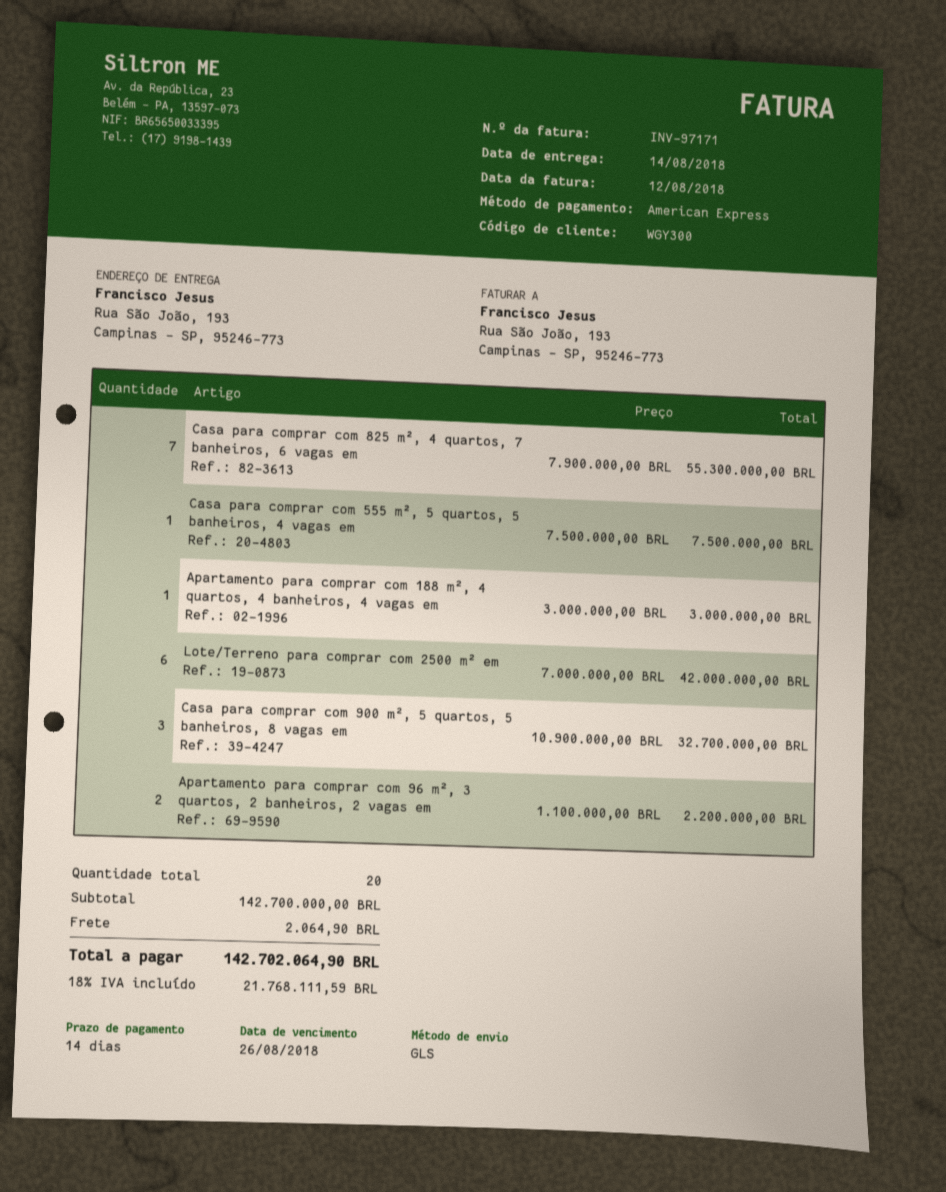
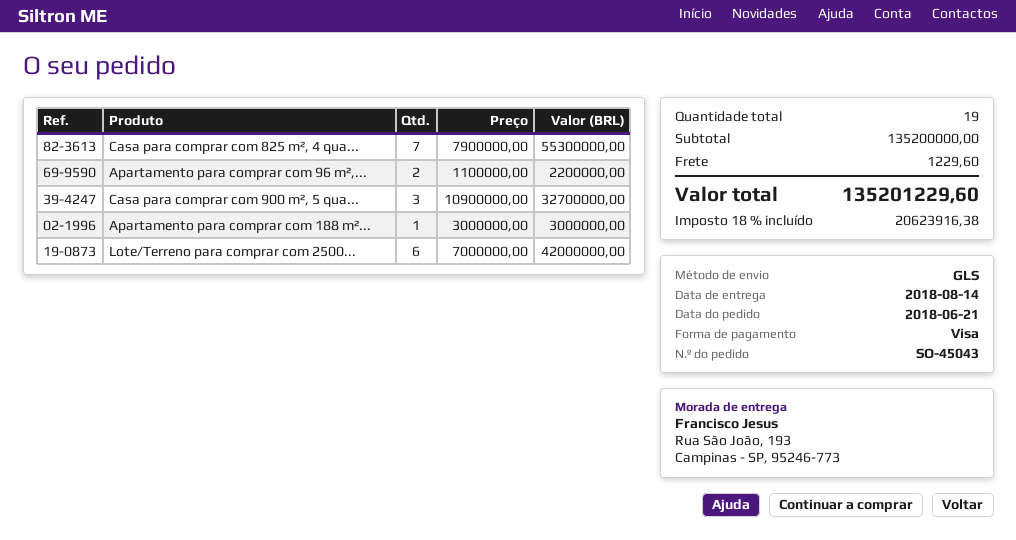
payment method: American Express -> Visa
Casa para comprar com 555 m², 5 quartos, 5 banheiros, 4 vagas em: 1 x 7500000.00 = 7500000.00 -> none
total quantity: 20 -> 19
subtotal: 142700000.00 -> 135200000.00
shipping: 2064.90 -> 1229.60
tax: 18% = 21768111.59 -> 18% = 20623916.38
total: 142702064.90 -> 135201229.60

